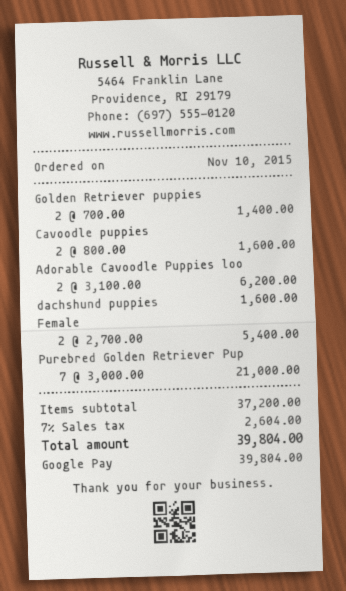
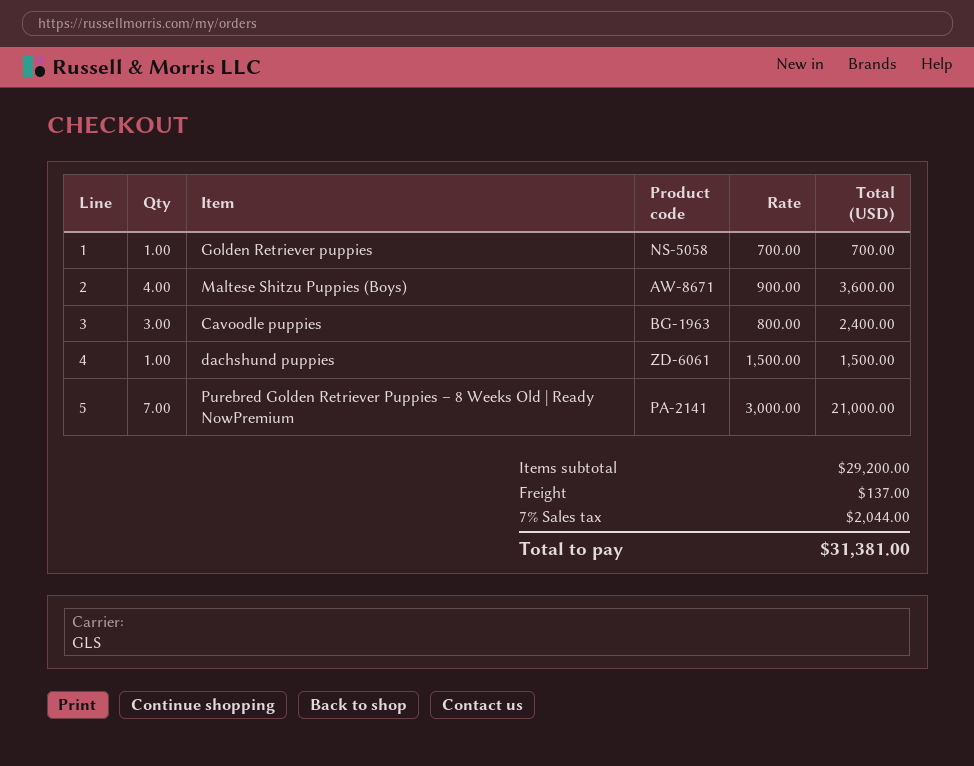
Golden Retriever puppies: 2 x 700.00 = 1400.00 -> 1 x 700.00 = 700.00
Cavoodle puppies: 2 x 800.00 = 1600.00 -> 3 x 800.00 = 2400.00
Adorable Cavoodle Puppies loo: 2 x 3100.00 = 6200.00 -> none
dachshund puppies: 1 x 1600.00 = 1600.00 -> 1 x 1500.00 = 1500.00
Female: 2 x 2700.00 = 5400.00 -> none
Maltese Shitzu Puppies (Boys): none -> 4 x 900.00 = 3600.00
subtotal: 37200.00 -> 29200.00
shipping: none -> 137.00
tax: 7% = 2604.00 -> 7% = 2044.00
total: 39804.00 -> 31381.00

